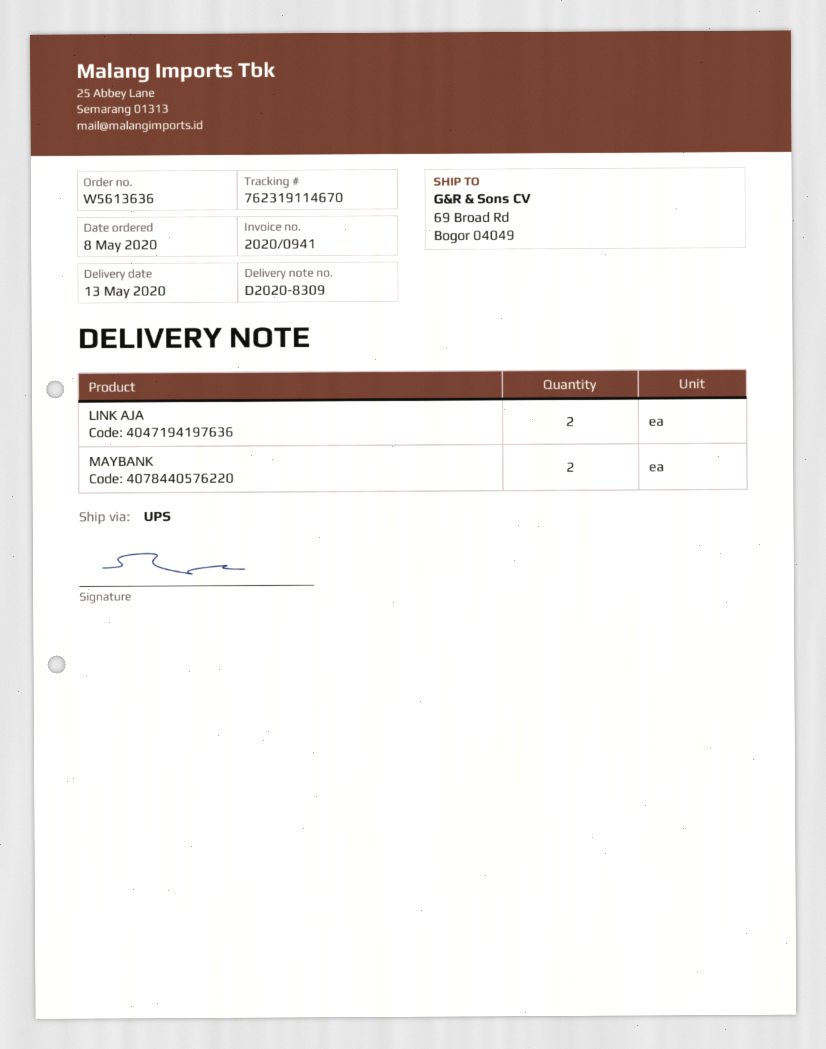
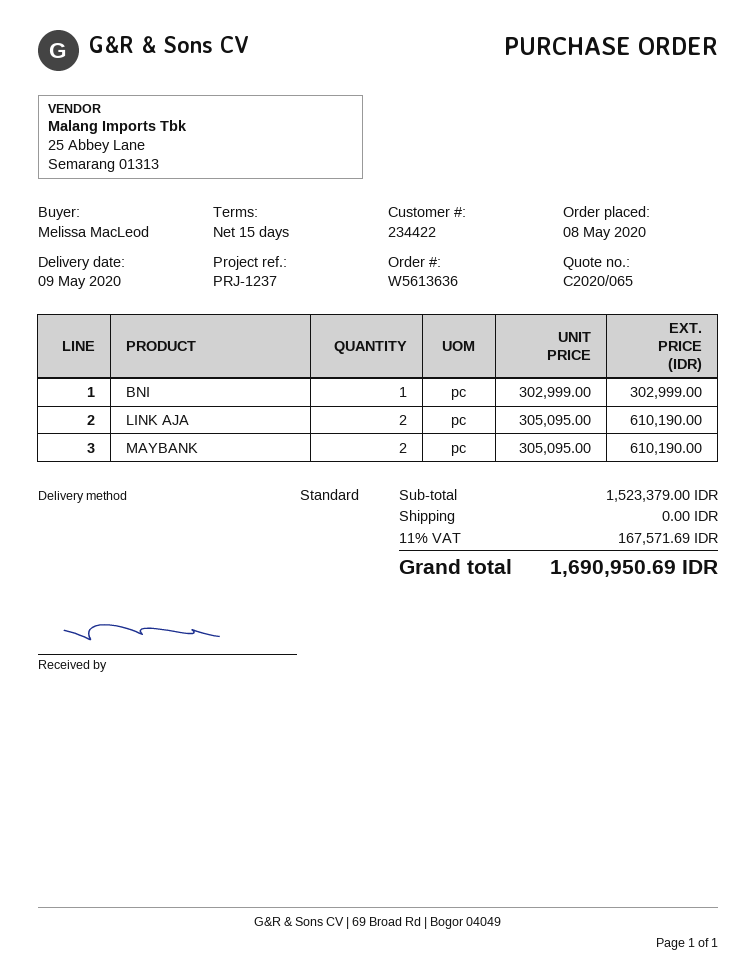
delivery date: 2020-05-13 -> 2020-05-09
shipping method: UPS -> standard
BNI: none -> 1

